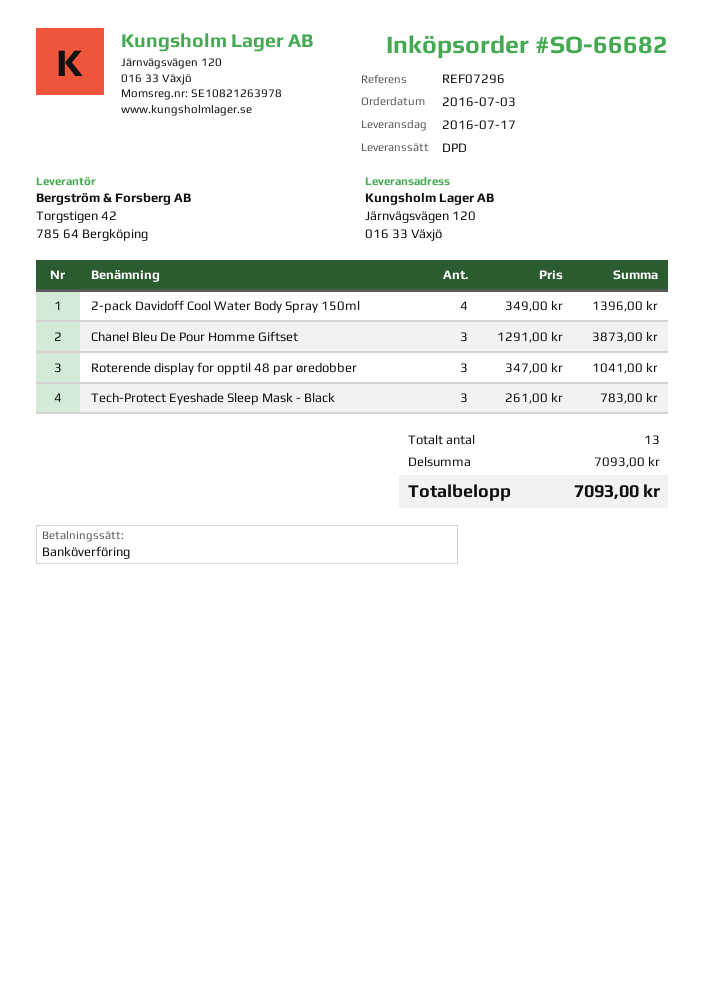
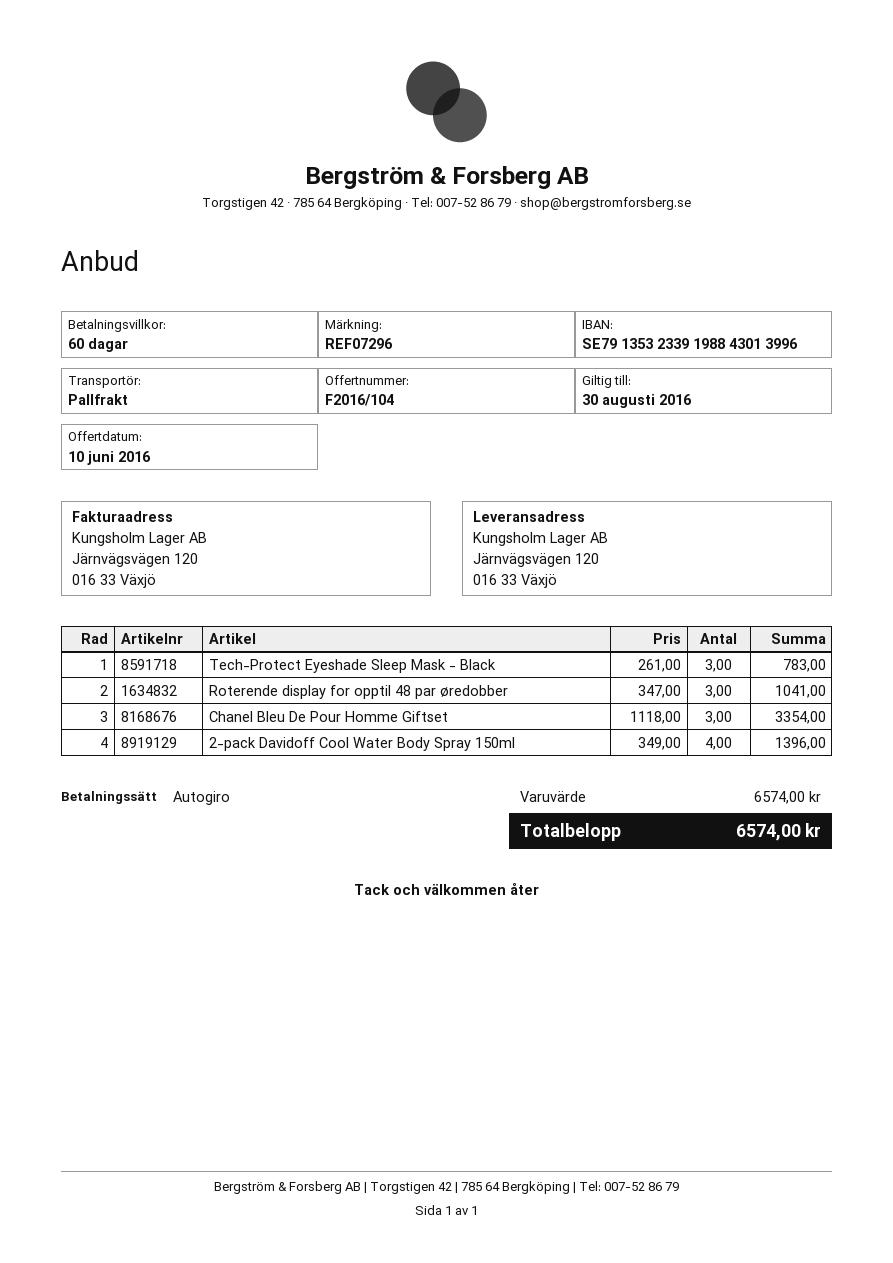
payment method: bank transfer -> direct debit
shipping method: DPD -> pallet freight
Chanel Bleu De Pour Homme Giftset: 3 x 1291.00 = 3873.00 -> 3 x 1118.00 = 3354.00
subtotal: 7093.00 -> 6574.00
total: 7093.00 -> 6574.00

